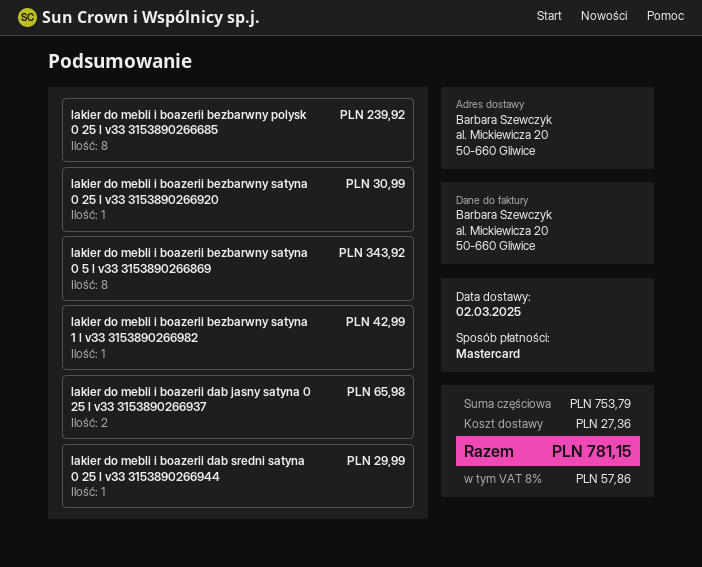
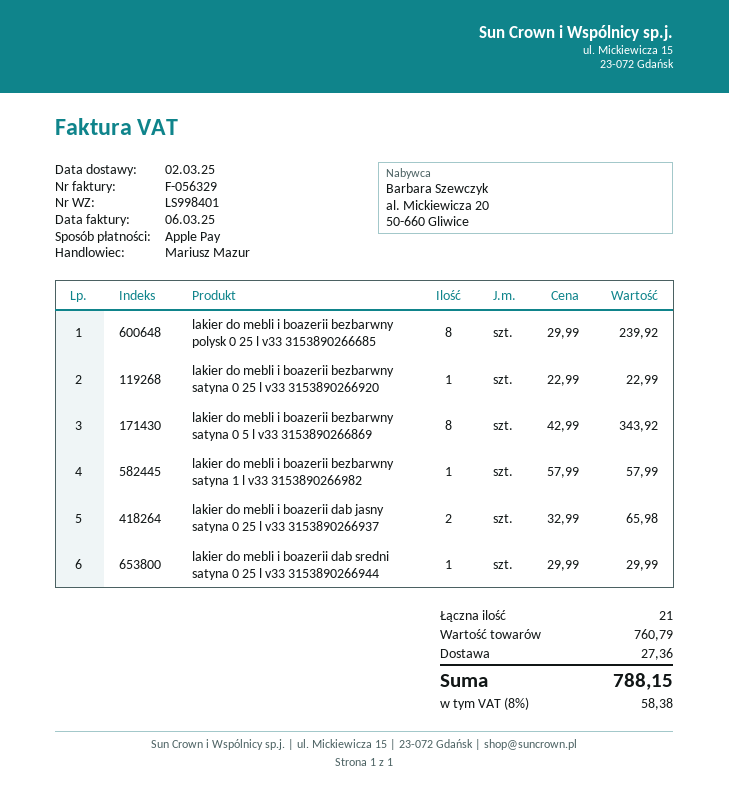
payment method: Mastercard -> Apple Pay
lakier do mebli i boazerii bezbarwny satyna 0 25 l v33 3153890266920: 1 for 30.99 -> 1 for 22.99
lakier do mebli i boazerii bezbarwny satyna 1 l v33 3153890266982: 1 for 42.99 -> 1 for 57.99
subtotal: 753.79 -> 760.79
tax: 8% = 57.86 -> 8% = 58.38
total: 781.15 -> 788.15

